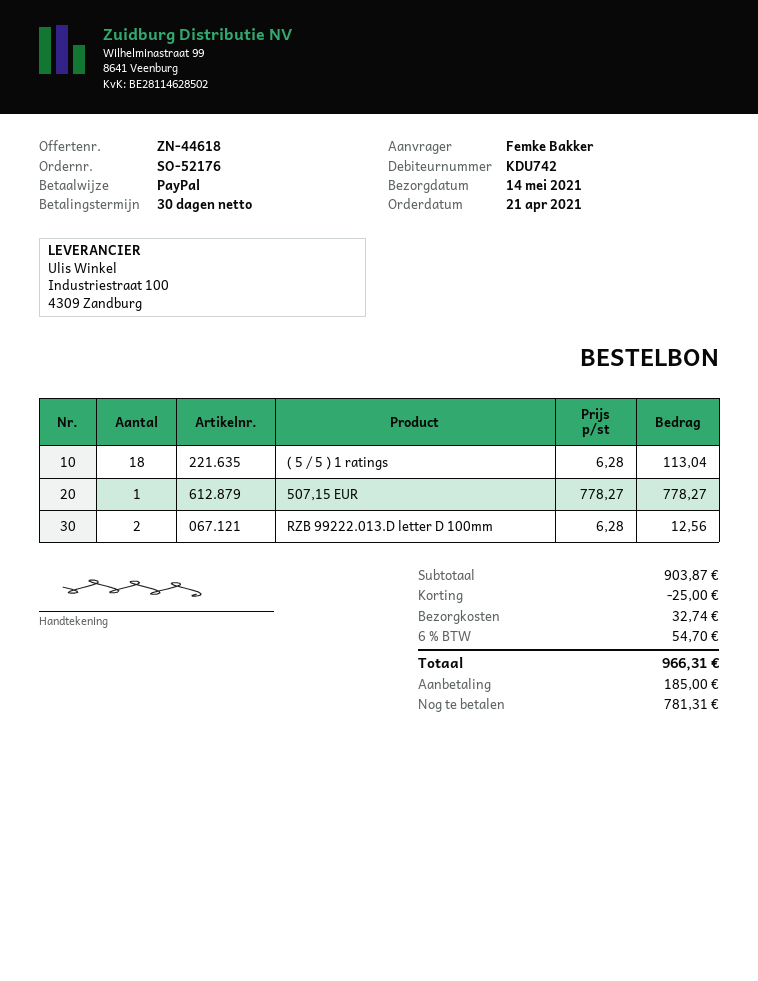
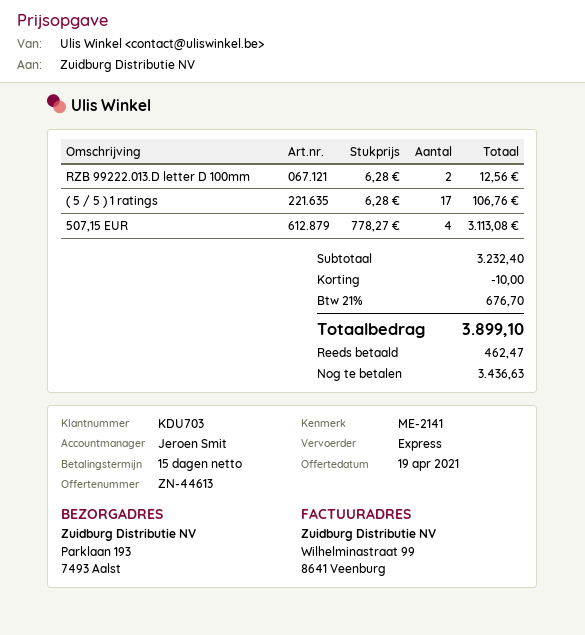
quote number: ZN-44618 -> ZN-44613
payment terms: 30 days -> 15 days
customer number: KDU742 -> KDU703
( 5 / 5 ) 1 ratings: 18 x 6.28 = 113.04 -> 17 x 6.28 = 106.76
507,15 EUR: 1 x 778.27 = 778.27 -> 4 x 778.27 = 3113.08
subtotal: 903.87 -> 3232.40
discount: 25.00 -> 10.00
shipping: 32.74 -> none
tax: 6% = 54.70 -> 21% = 676.70
total: 966.31 -> 3899.10
deposit: 185.00 -> 462.47
balance: 781.31 -> 3436.63

